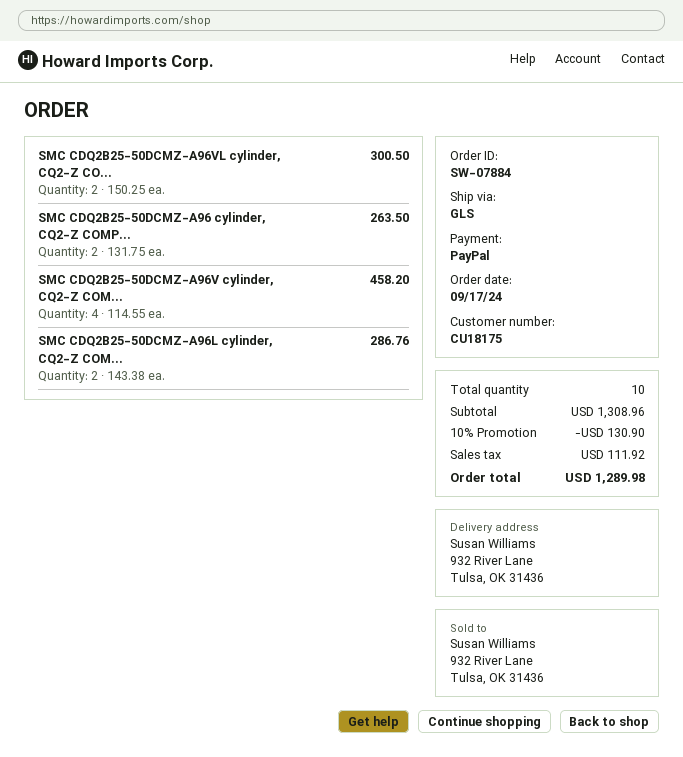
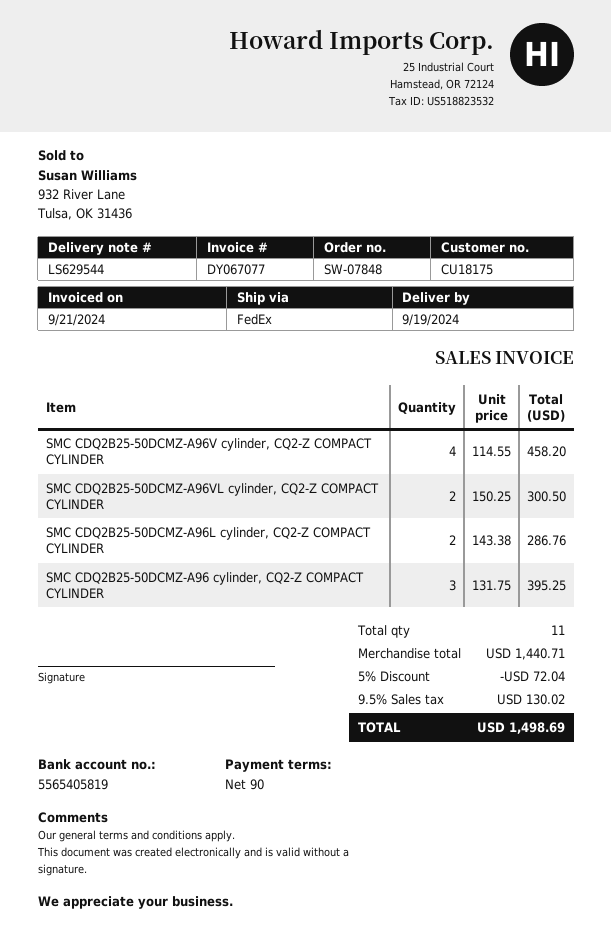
order number: SW-07884 -> SW-07848
shipping method: GLS -> FedEx
SMC CDQ2B25-50DCMZ-A96 cylinder, CQ2-Z COMP...: 2 x 131.75 = 263.50 -> 3 x 131.75 = 395.25
total quantity: 10 -> 11
subtotal: 1308.96 -> 1440.71
discount: 10% = 130.90 -> 5% = 72.04
tax: 111.92 -> 130.02
total: 1289.98 -> 1498.69

